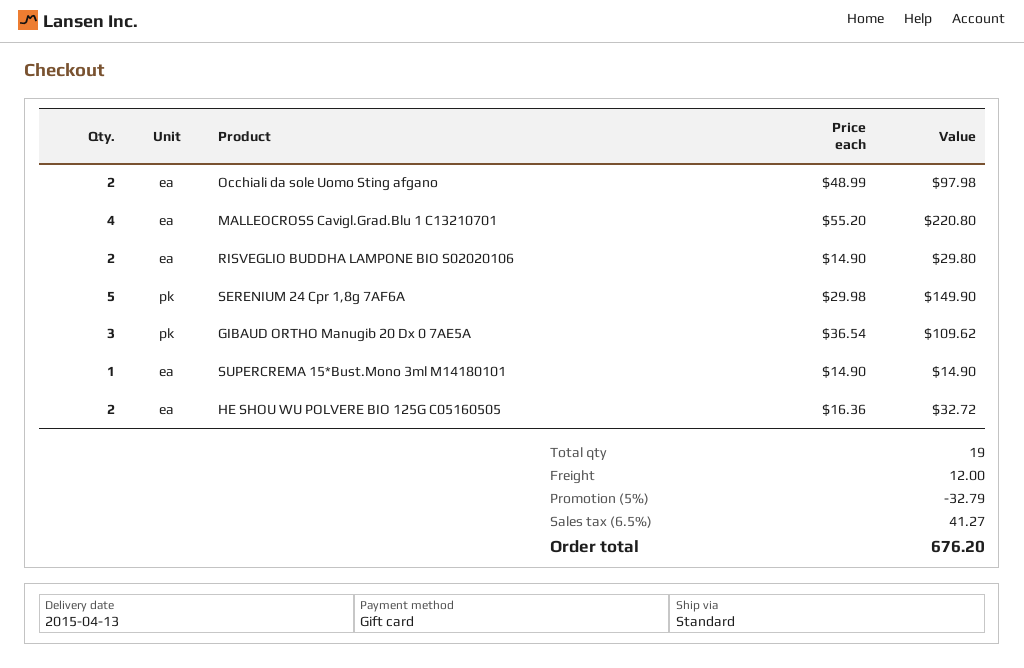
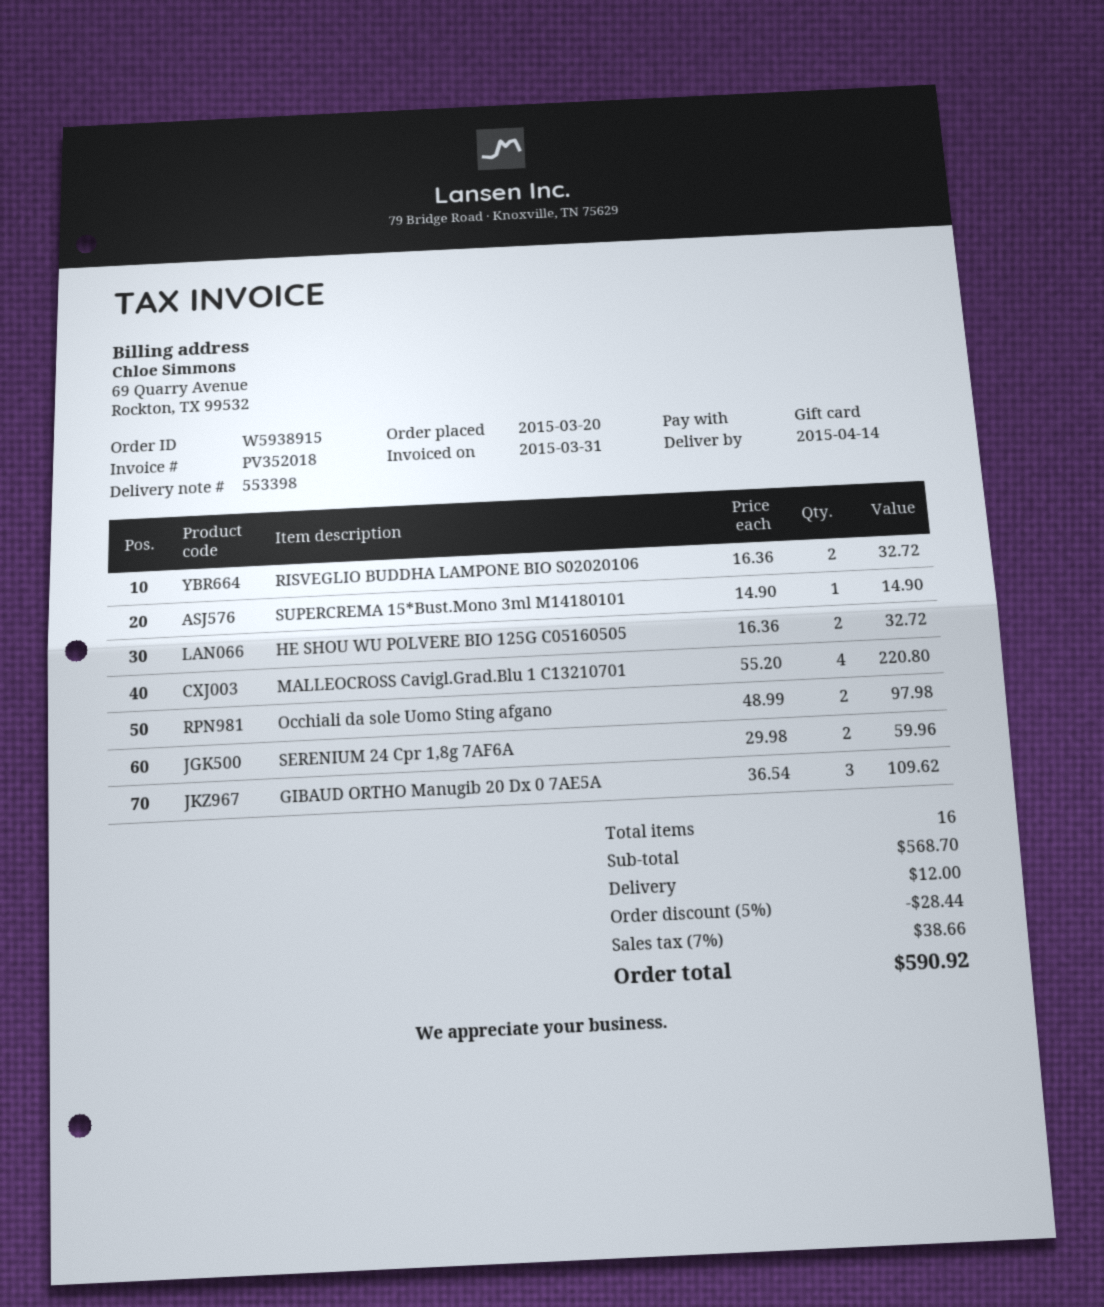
delivery date: 2015-04-13 -> 2015-04-14
RISVEGLIO BUDDHA LAMPONE BIO S02020106: 2 x 14.90 = 29.80 -> 2 x 16.36 = 32.72
SERENIUM 24 Cpr 1,8g 7AF6A: 5 x 29.98 = 149.90 -> 2 x 29.98 = 59.96
total quantity: 19 -> 16
discount: 5% = 32.79 -> 5% = 28.44
tax: 6.5% = 41.27 -> 7% = 38.66
total: 676.20 -> 590.92

